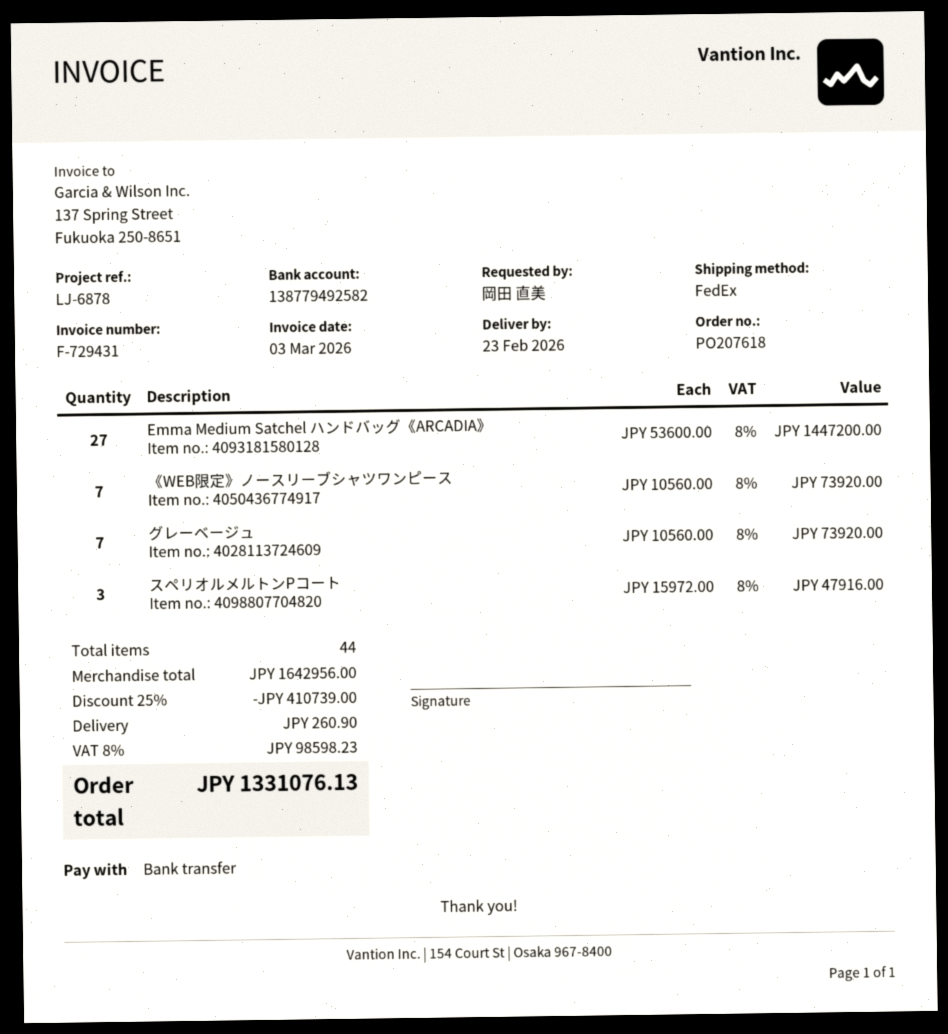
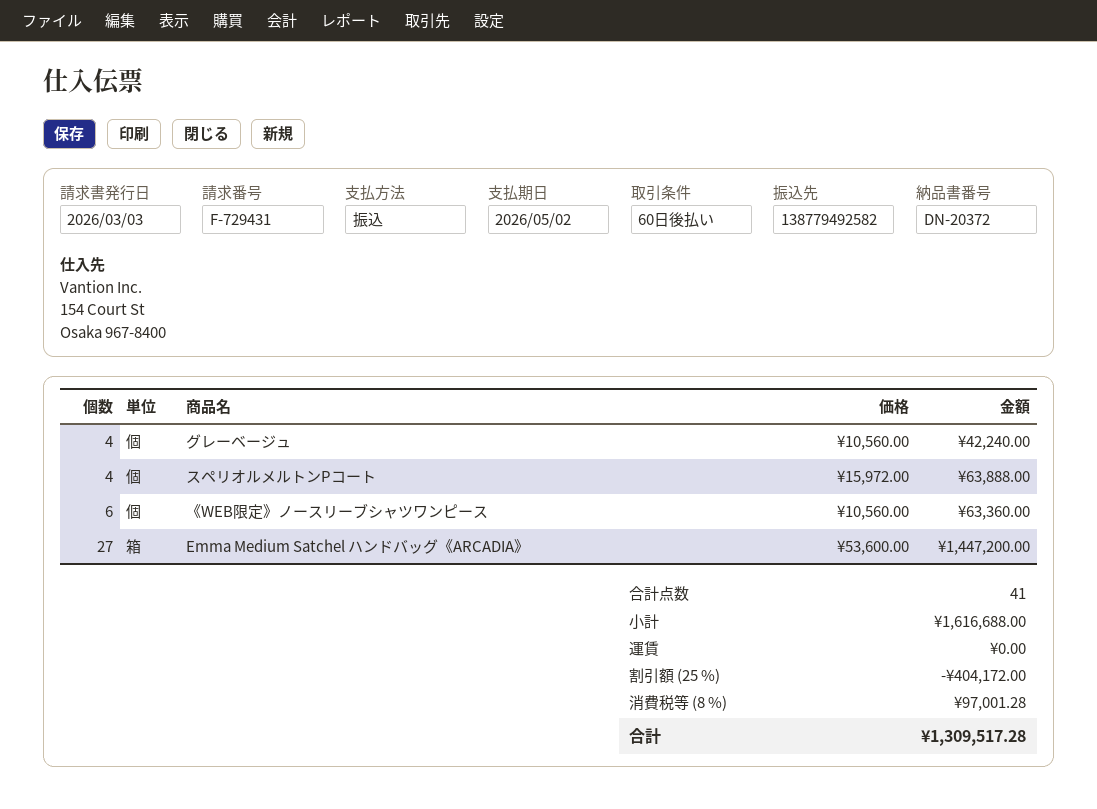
《WEB限定》ノースリーブシャツワンピース: 7 x 10560.00 = 73920.00 -> 6 x 10560.00 = 63360.00
グレーベージュ: 7 x 10560.00 = 73920.00 -> 4 x 10560.00 = 42240.00
スペリオルメルトンPコート: 3 x 15972.00 = 47916.00 -> 4 x 15972.00 = 63888.00
total quantity: 44 -> 41
subtotal: 1642956.00 -> 1616688.00
discount: 25% = 410739.00 -> 25% = 404172.00
shipping: 260.90 -> 0.00
tax: 8% = 98598.23 -> 8% = 97001.28
total: 1331076.13 -> 1309517.28

